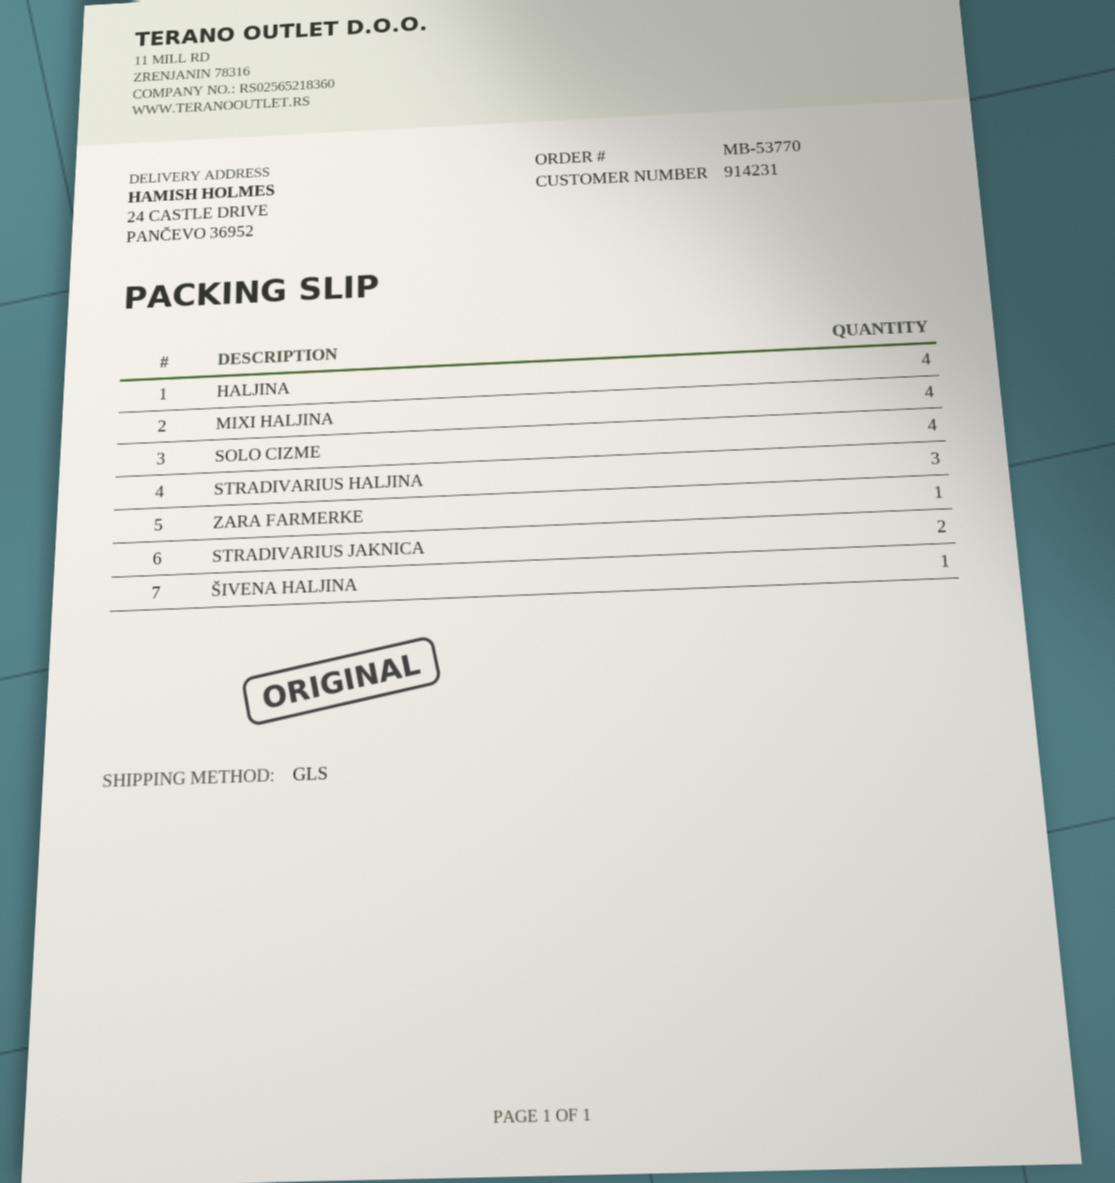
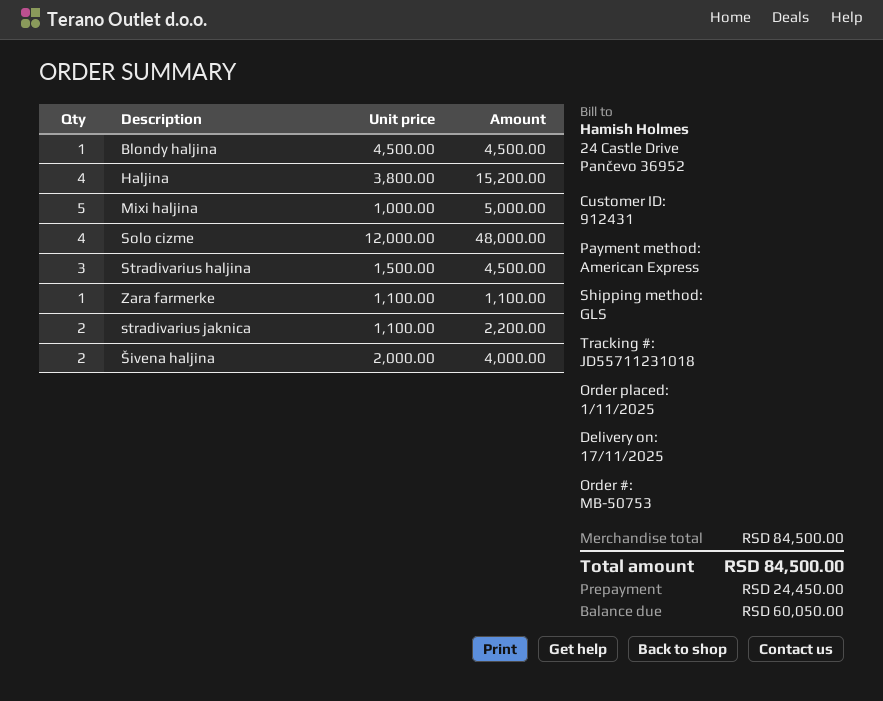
order number: MB-53770 -> MB-50753
customer number: 914231 -> 912431
MIXI HALJINA: 4 -> 5
ŠIVENA HALJINA: 1 -> 2
Blondy haljina: none -> 1

